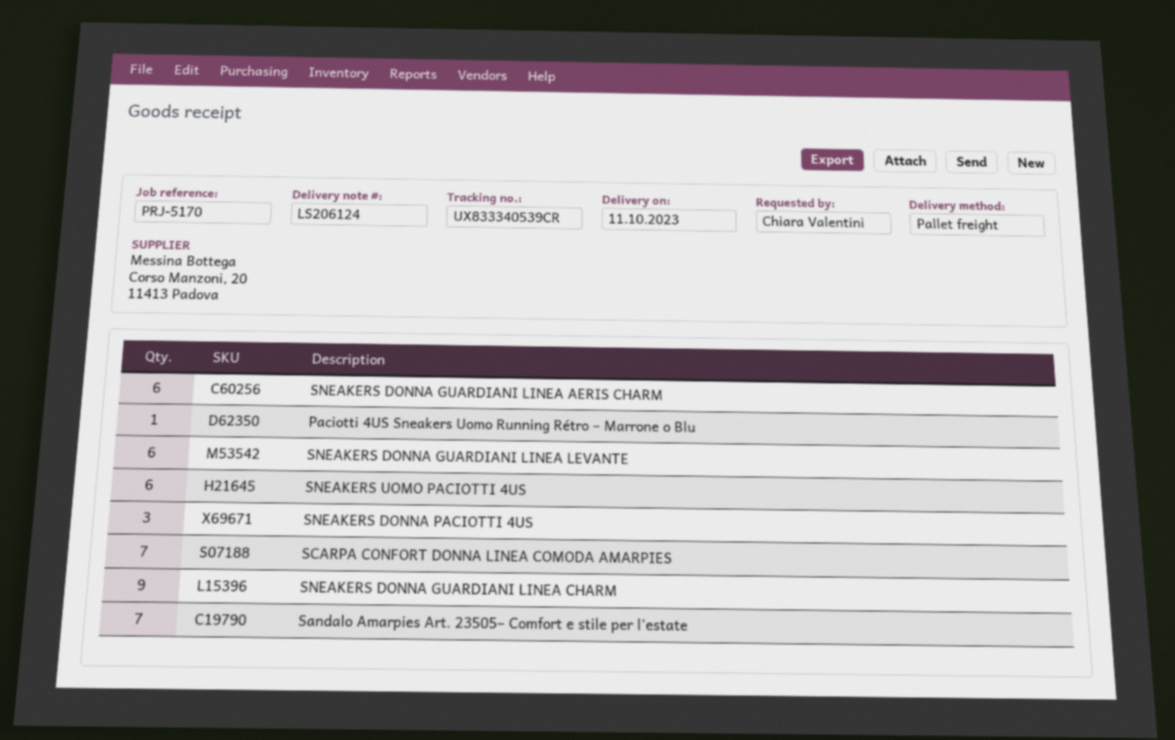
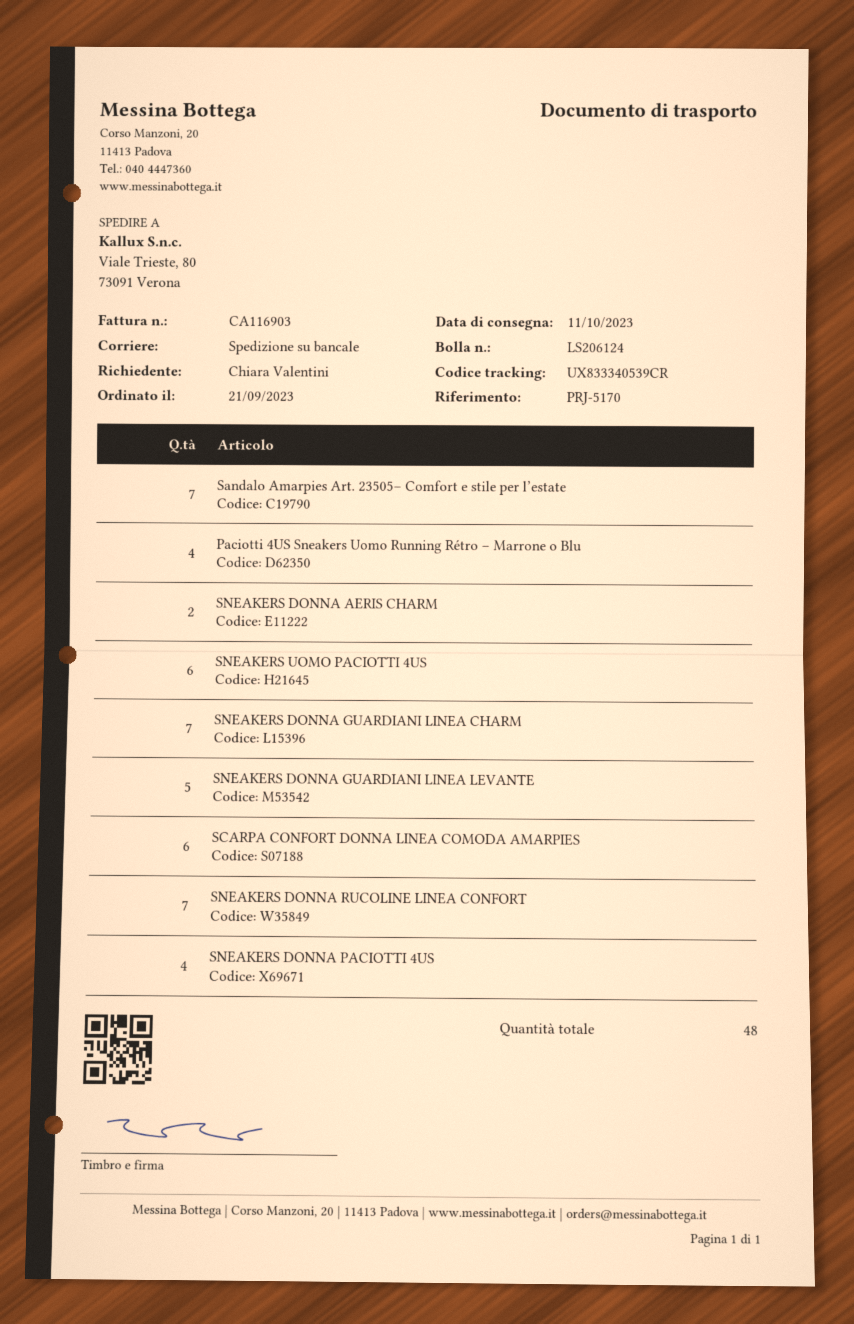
SNEAKERS DONNA GUARDIANI LINEA AERIS CHARM: 6 -> none
Paciotti 4US Sneakers Uomo Running Rétro – Marrone o Blu: 1 -> 4
SNEAKERS DONNA GUARDIANI LINEA LEVANTE: 6 -> 5
SNEAKERS DONNA PACIOTTI 4US: 3 -> 4
SCARPA CONFORT DONNA LINEA COMODA AMARPIES: 7 -> 6
SNEAKERS DONNA GUARDIANI LINEA CHARM: 9 -> 7
SNEAKERS DONNA AERIS CHARM: none -> 2
SNEAKERS DONNA RUCOLINE LINEA CONFORT: none -> 7

